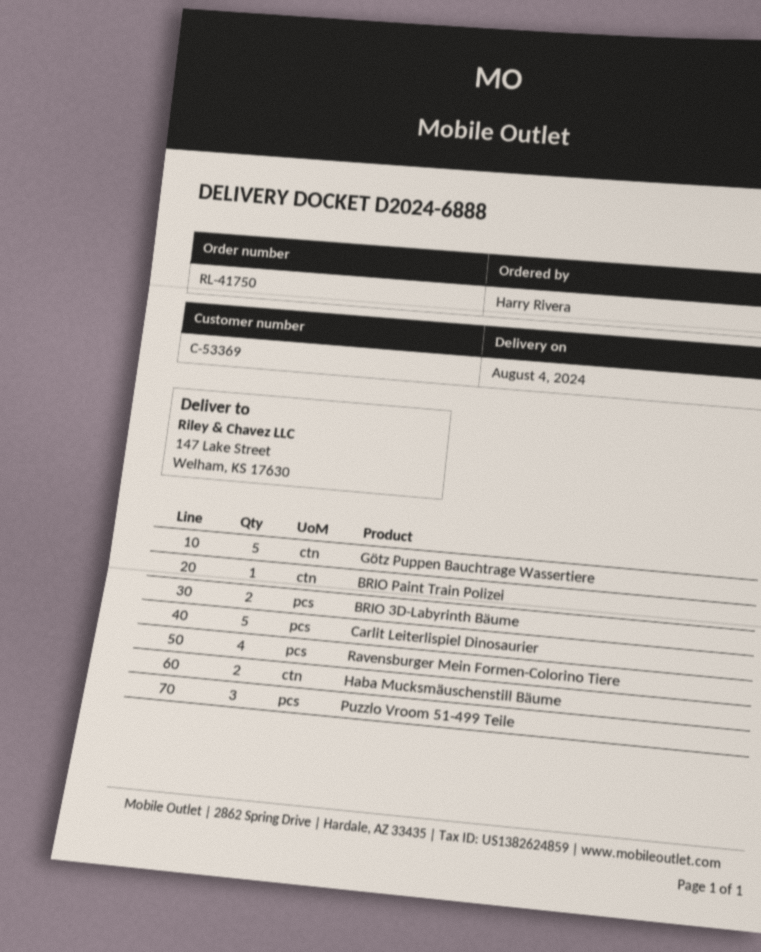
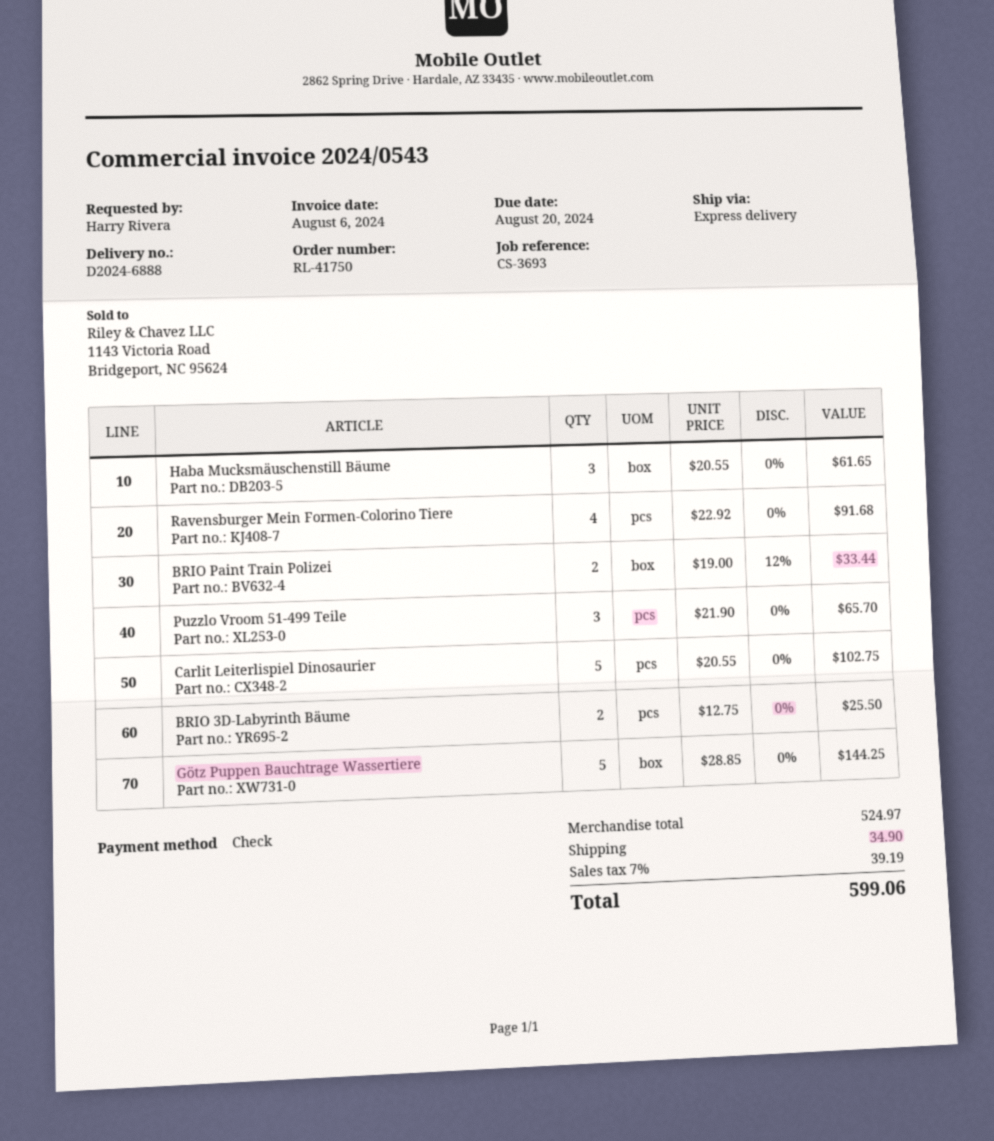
BRIO Paint Train Polizei: 1 -> 2
Haba Mucksmäuschenstill Bäume: 2 -> 3

